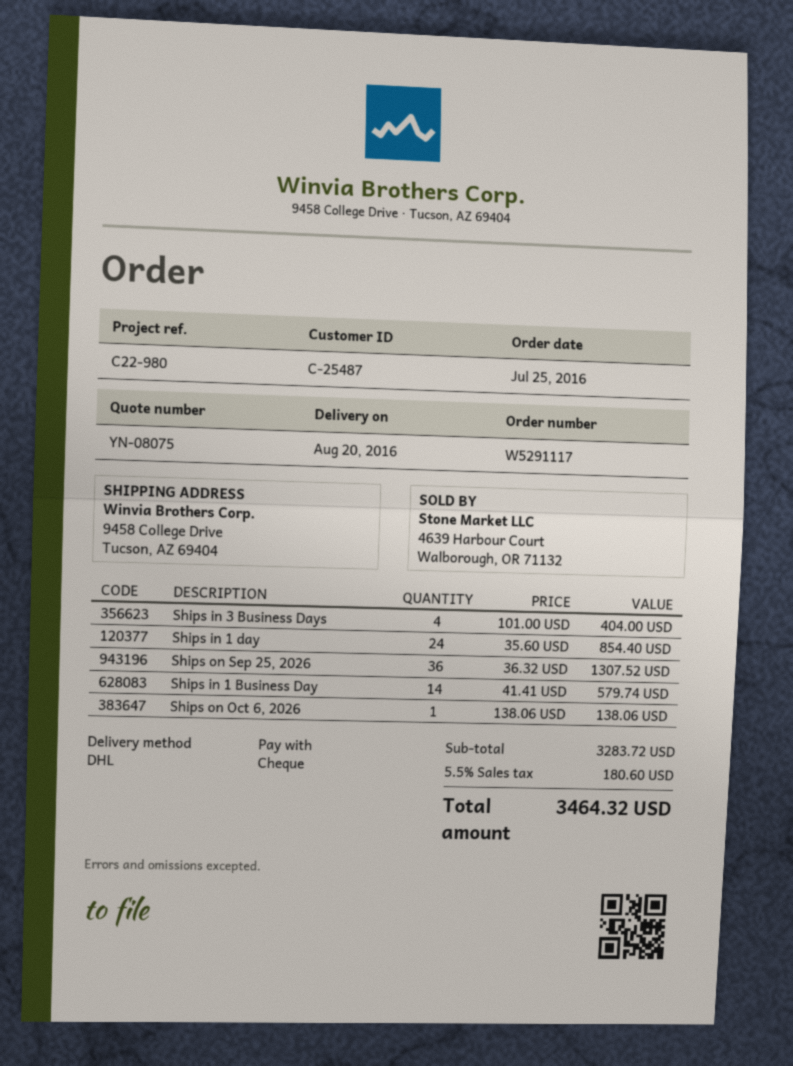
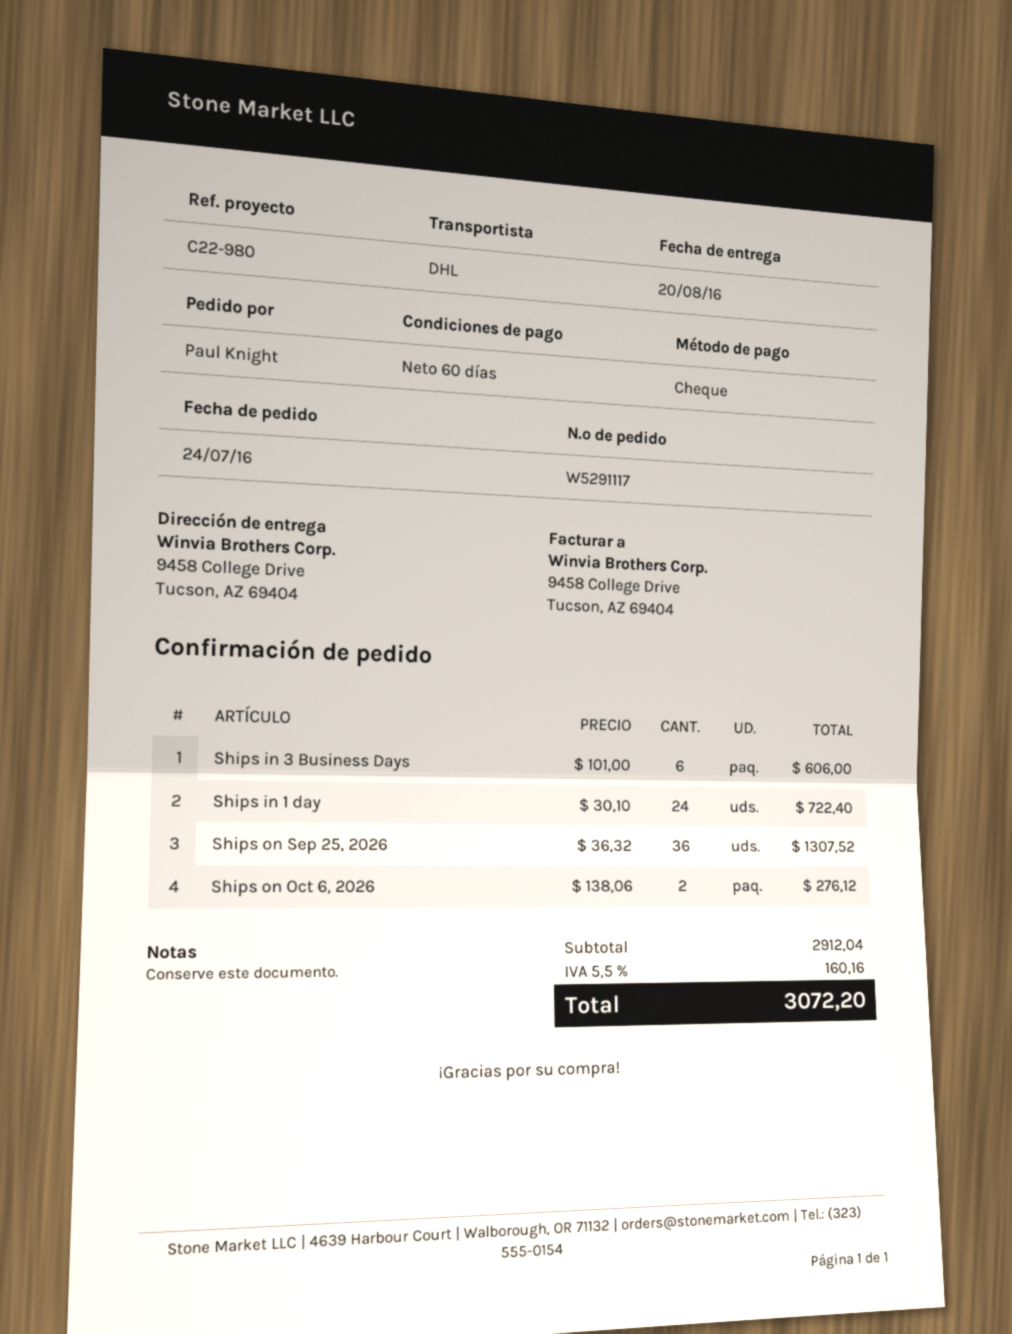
order date: 2016-07-25 -> 2016-07-24
Ships in 3 Business Days: 4 x 101.00 = 404.00 -> 6 x 101.00 = 606.00
Ships in 1 day: 24 x 35.60 = 854.40 -> 24 x 30.10 = 722.40
Ships in 1 Business Day: 14 x 41.41 = 579.74 -> none
Ships on Oct 6, 2026: 1 x 138.06 = 138.06 -> 2 x 138.06 = 276.12
subtotal: 3283.72 -> 2912.04
tax: 5.5% = 180.60 -> 5.5% = 160.16
total: 3464.32 -> 3072.20

